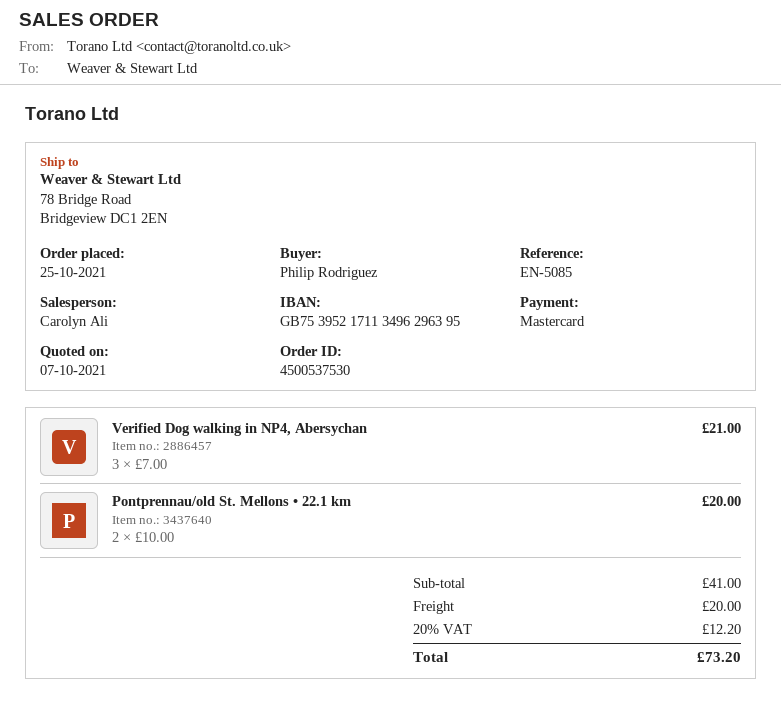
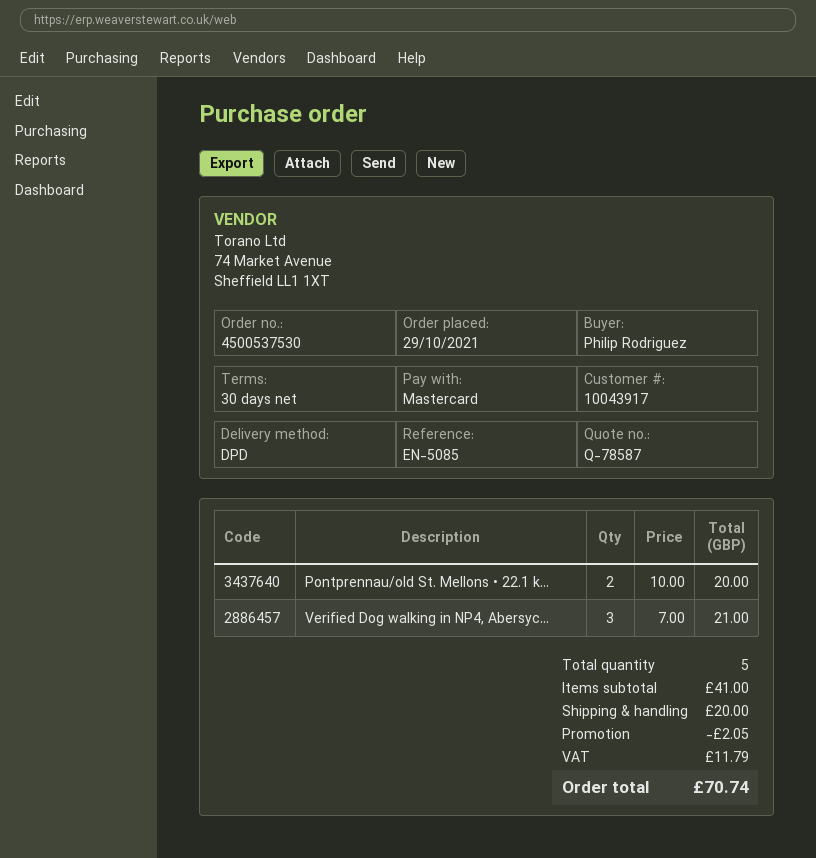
order date: 2021-10-25 -> 2021-10-29
discount: none -> 2.05
tax: 12.20 -> 11.79
total: 73.20 -> 70.74

